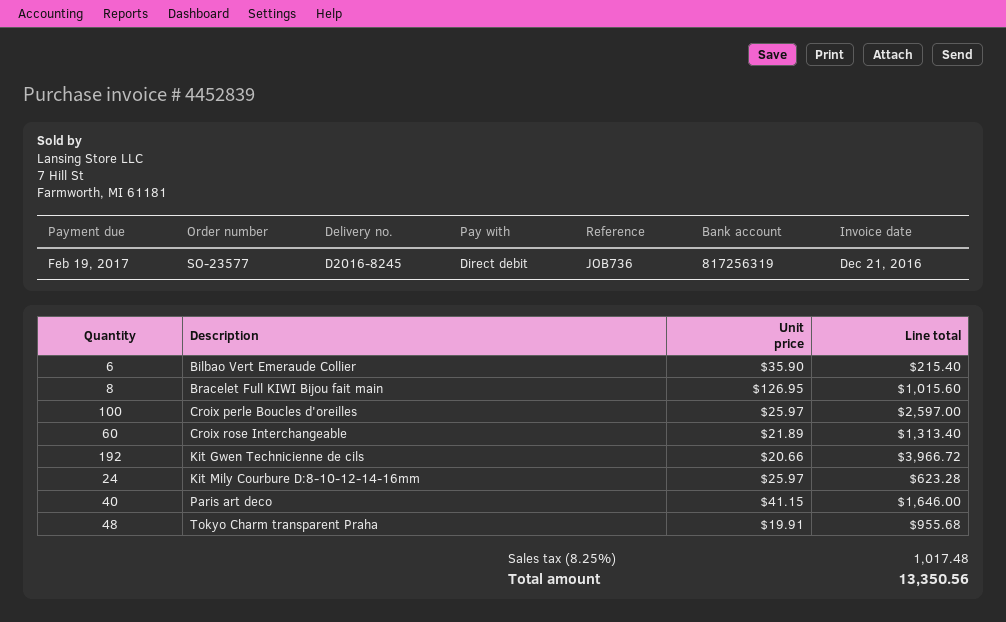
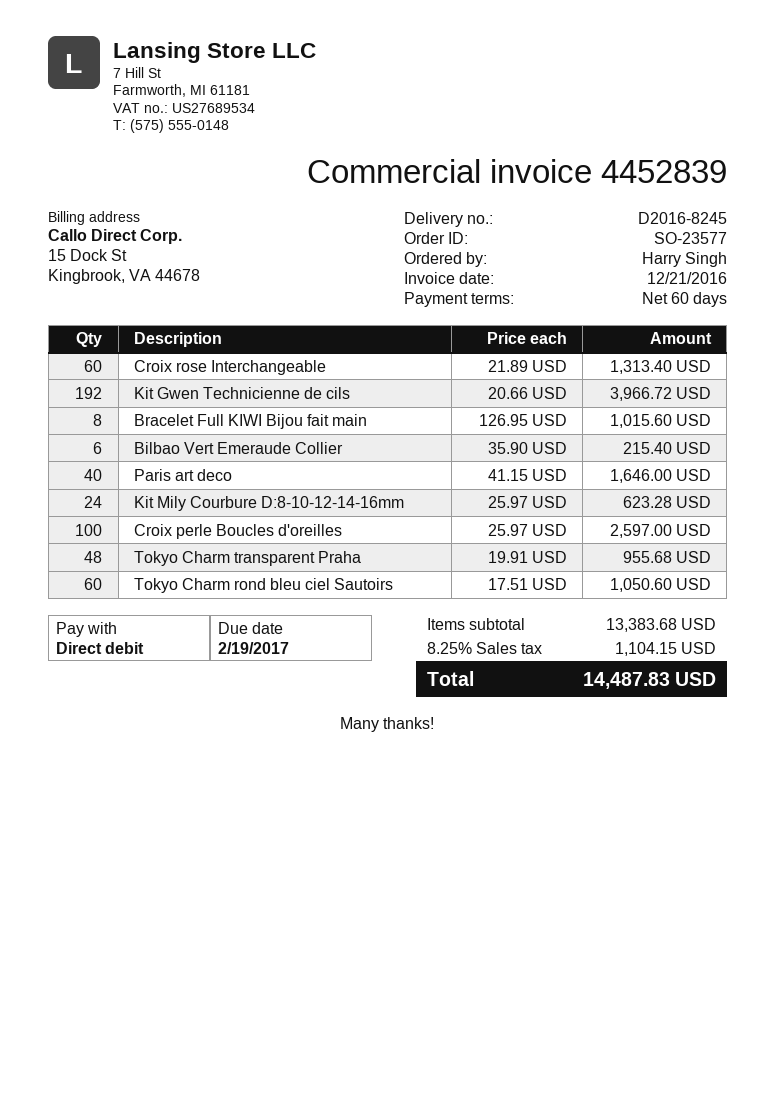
Tokyo Charm rond bleu ciel Sautoirs: none -> 60 x 17.51 = 1050.60
tax: 8.25% = 1017.48 -> 8.25% = 1104.15
total: 13350.56 -> 14487.83

